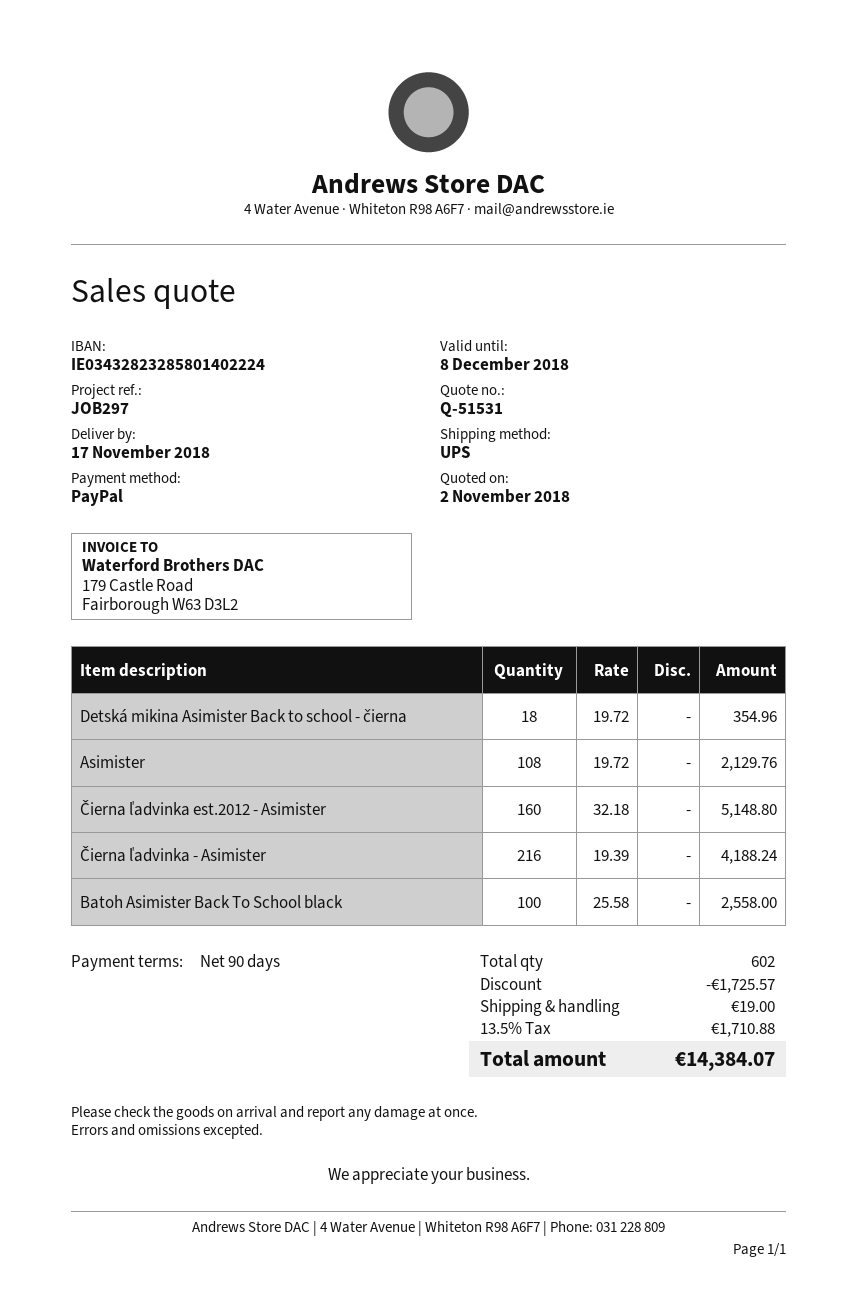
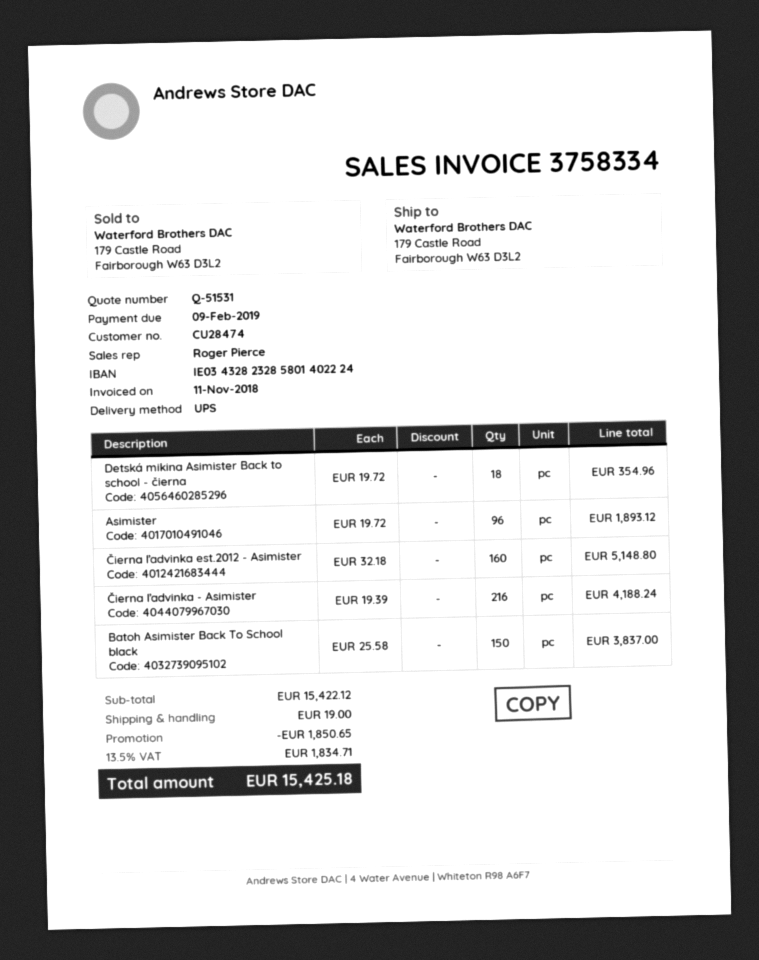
Asimister: 108 x 19.72 = 2129.76 -> 96 x 19.72 = 1893.12
Batoh Asimister Back To School black: 100 x 25.58 = 2558.00 -> 150 x 25.58 = 3837.00
discount: 1725.57 -> 1850.65
tax: 13.5% = 1710.88 -> 13.5% = 1834.71
total: 14384.07 -> 15425.18

